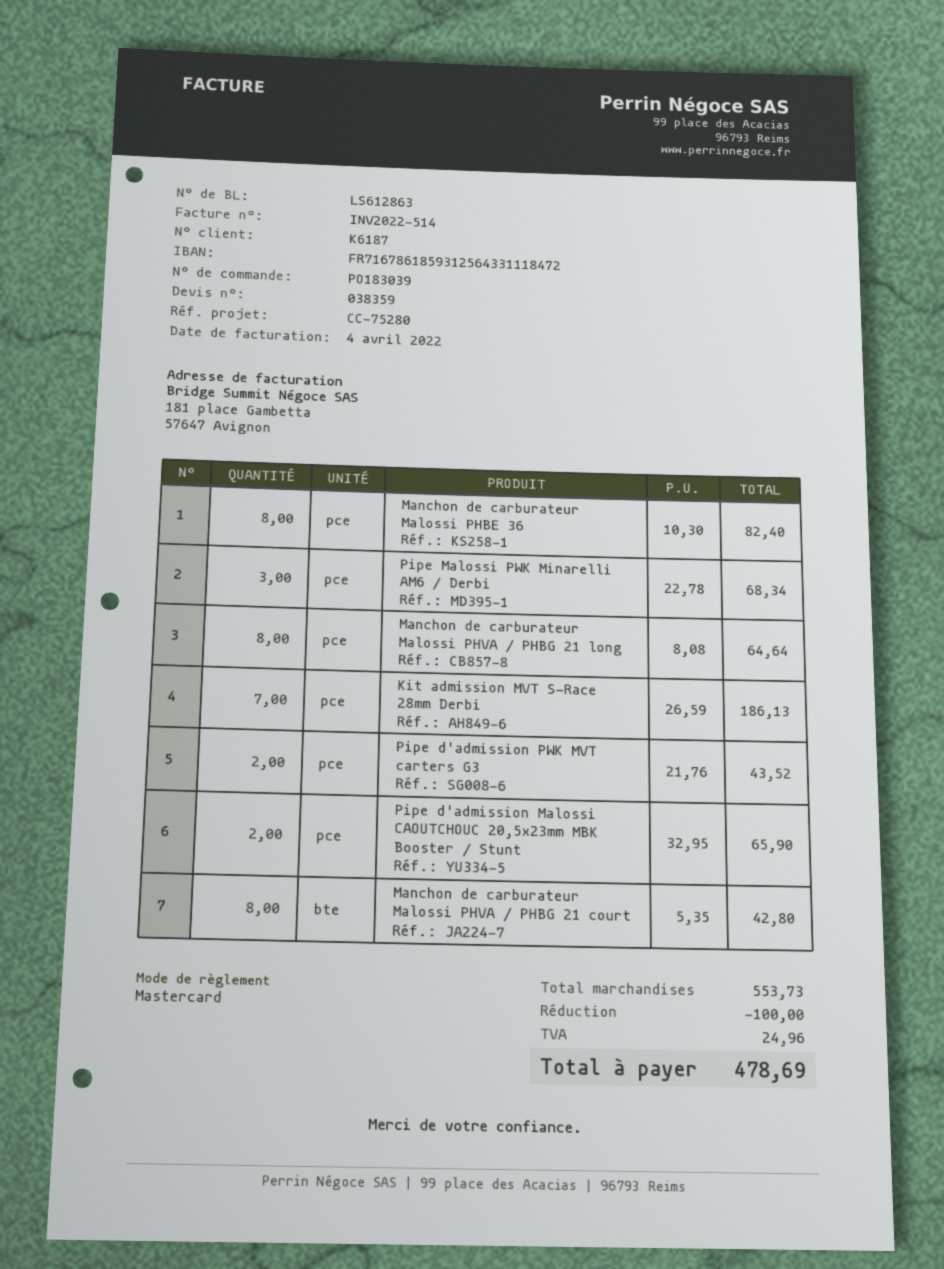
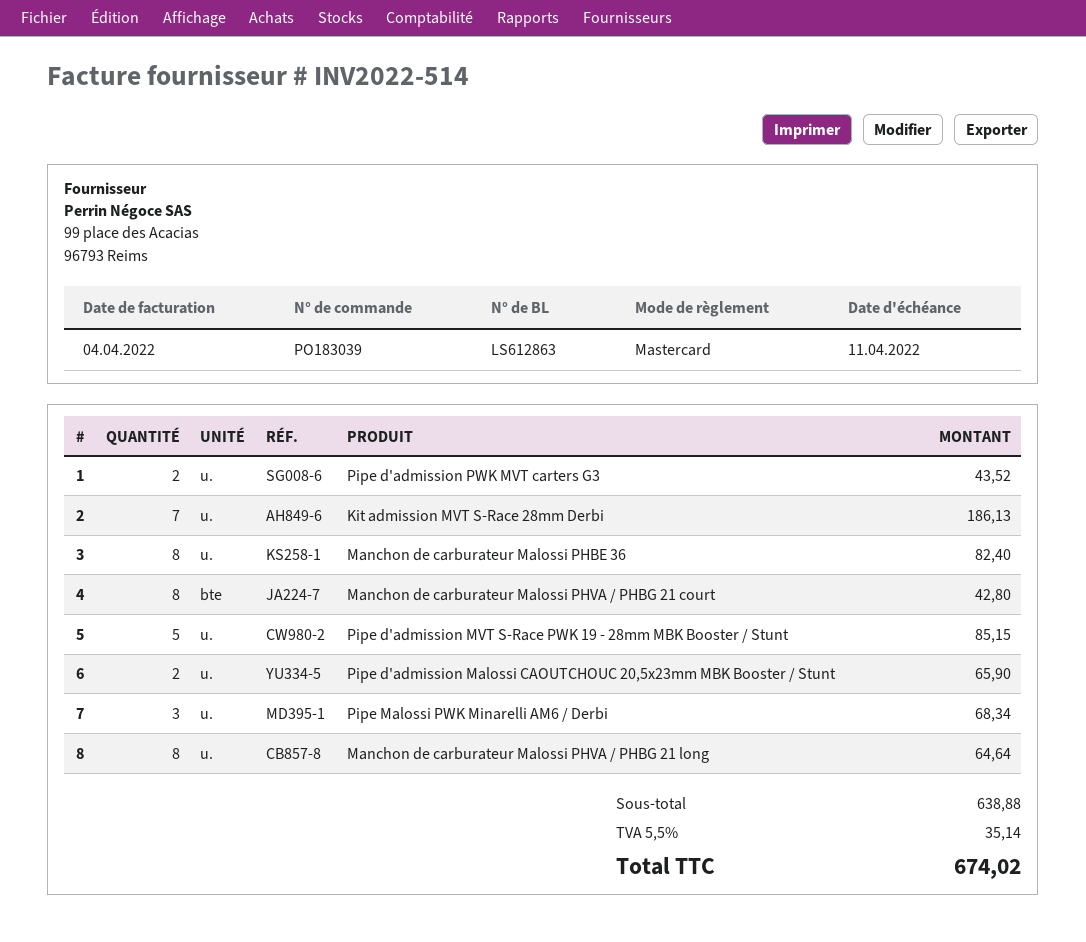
Pipe d'admission MVT S-Race PWK 19 - 28mm MBK Booster / Stunt: none -> 5 for 85.15
subtotal: 553.73 -> 638.88
discount: 100.00 -> none
tax: 24.96 -> 35.14
total: 478.69 -> 674.02

